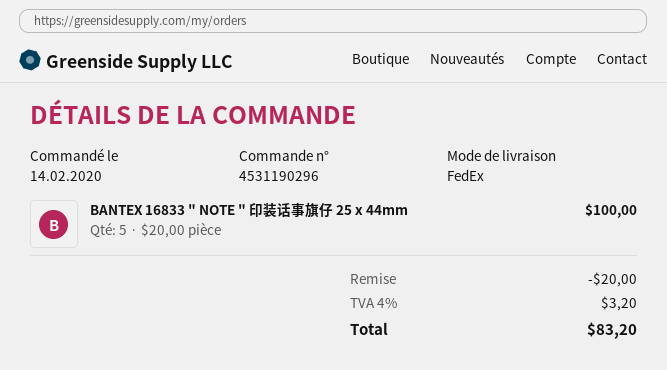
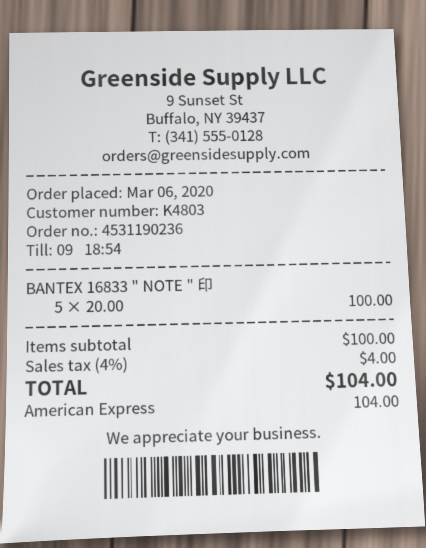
order number: 4531190296 -> 4531190236
order date: 2020-02-14 -> 2020-03-06
discount: 20.00 -> none
tax: 4% = 3.20 -> 4% = 4.00
total: 83.20 -> 104.00

